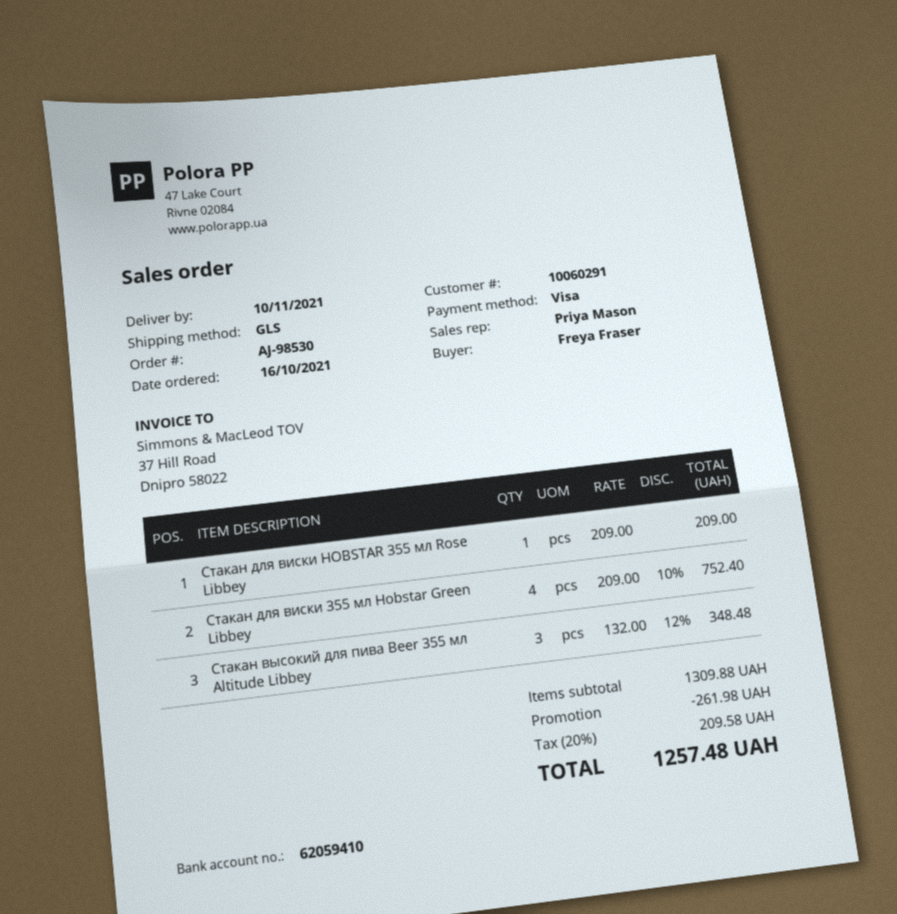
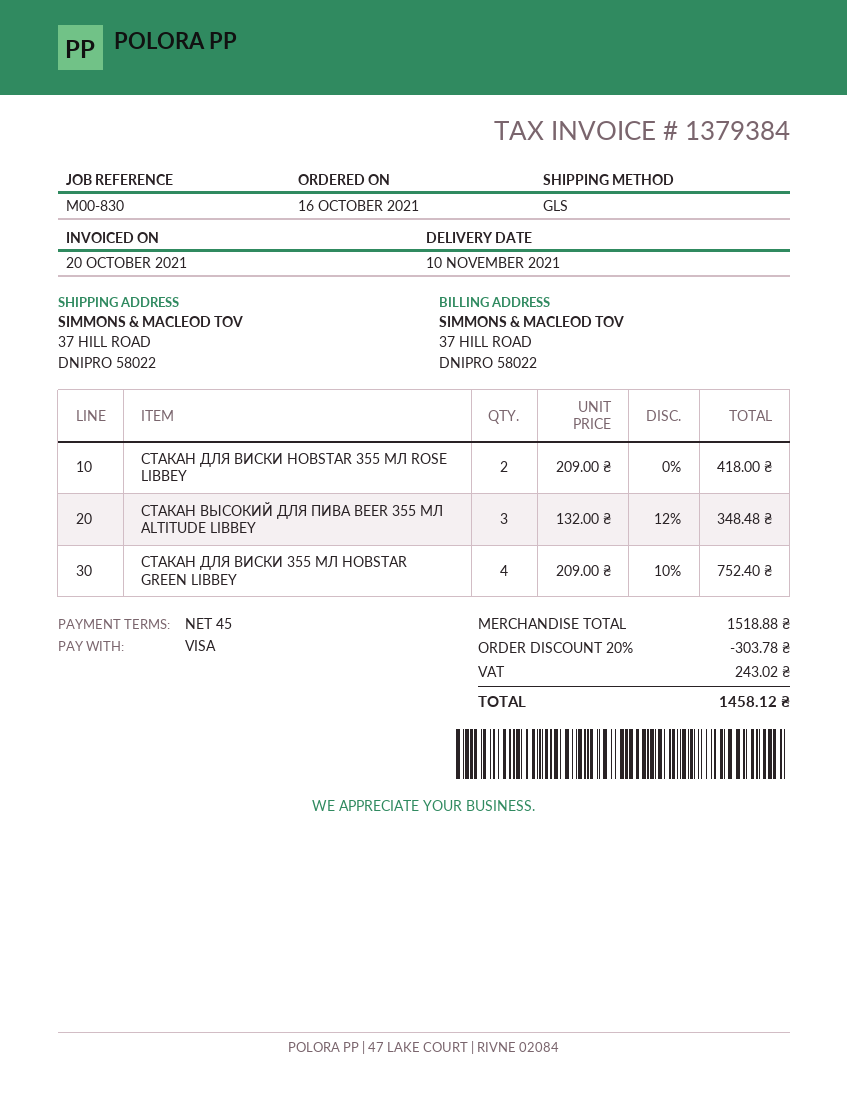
Стакан для виски HOBSTAR 355 мл Rose Libbey: 1 x 209.00 = 209.00 -> 2 x 209.00 = 418.00
subtotal: 1309.88 -> 1518.88
discount: 261.98 -> 303.78
tax: 209.58 -> 243.02
total: 1257.48 -> 1458.12

